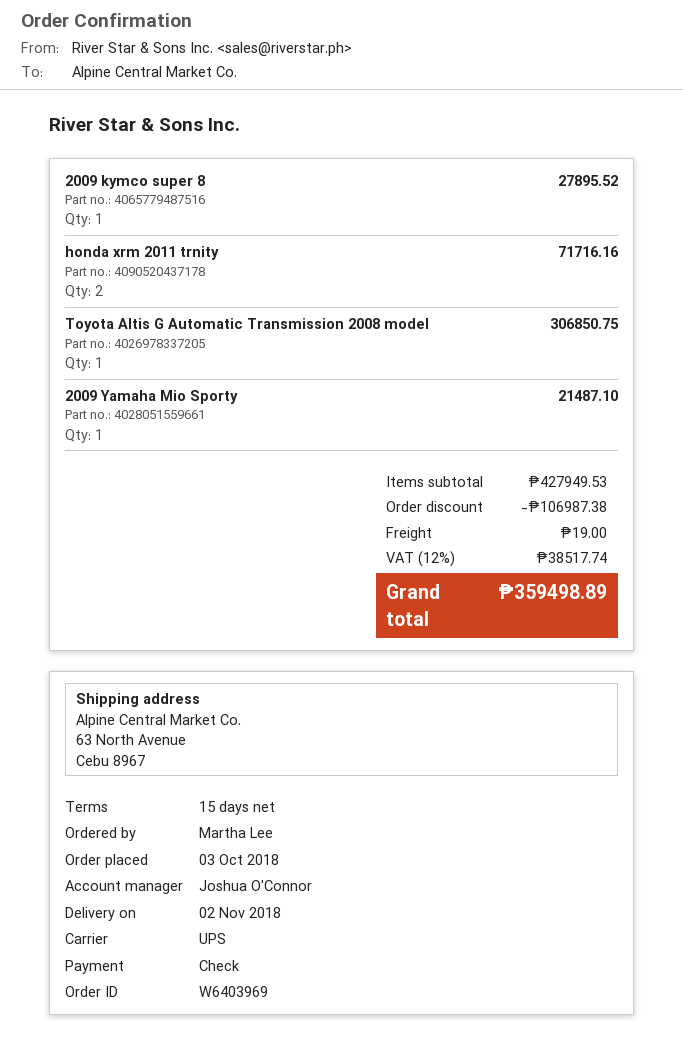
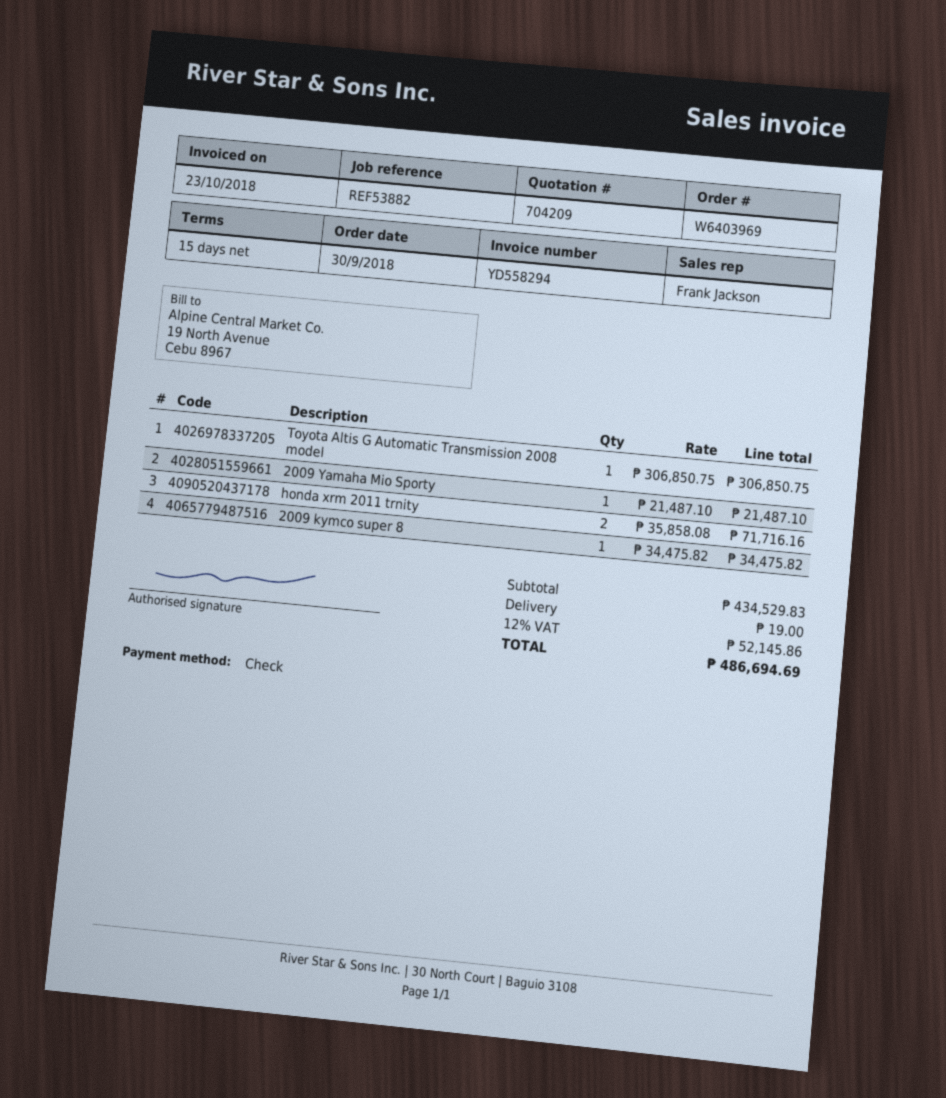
order date: 2018-10-03 -> 2018-09-30
sales rep: Joshua O'Connor -> Frank Jackson
2009 kymco super 8: 1 for 27895.52 -> 1 for 34475.82
subtotal: 427949.53 -> 434529.83
discount: 106987.38 -> none
tax: 12% = 38517.74 -> 12% = 52145.86
total: 359498.89 -> 486694.69

